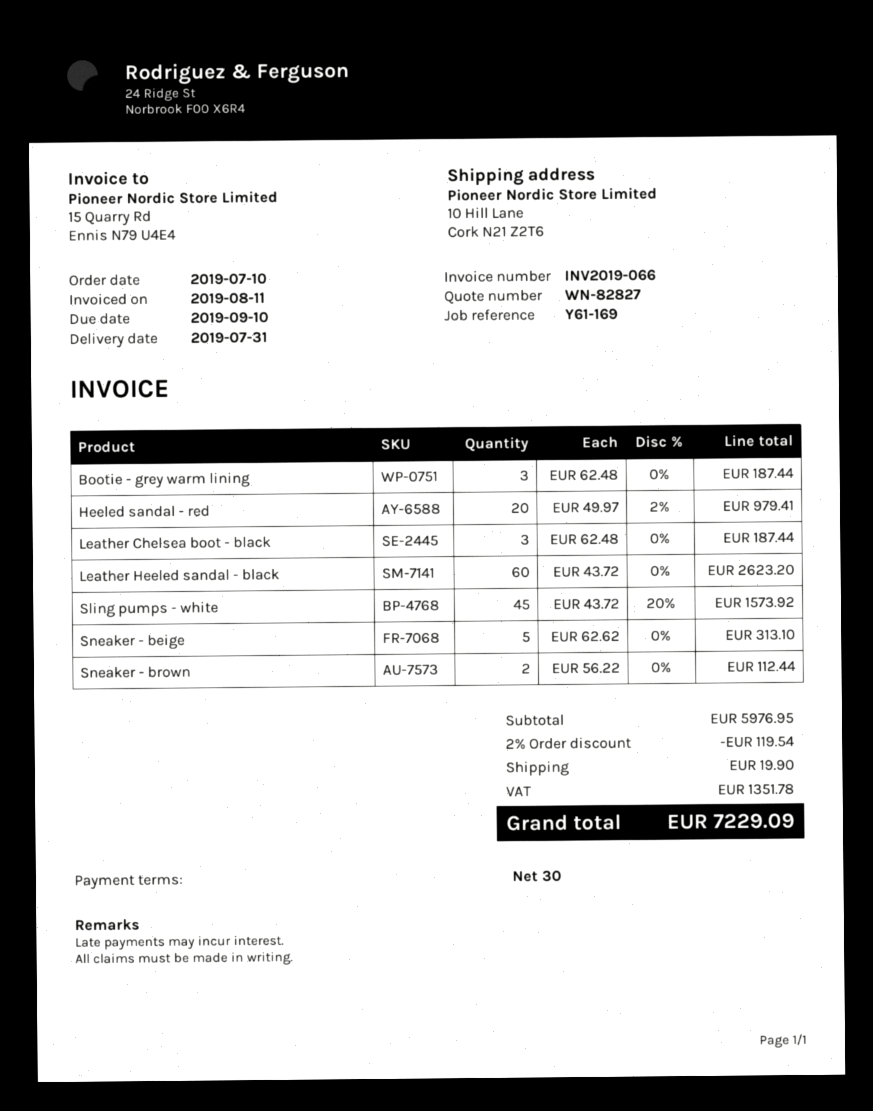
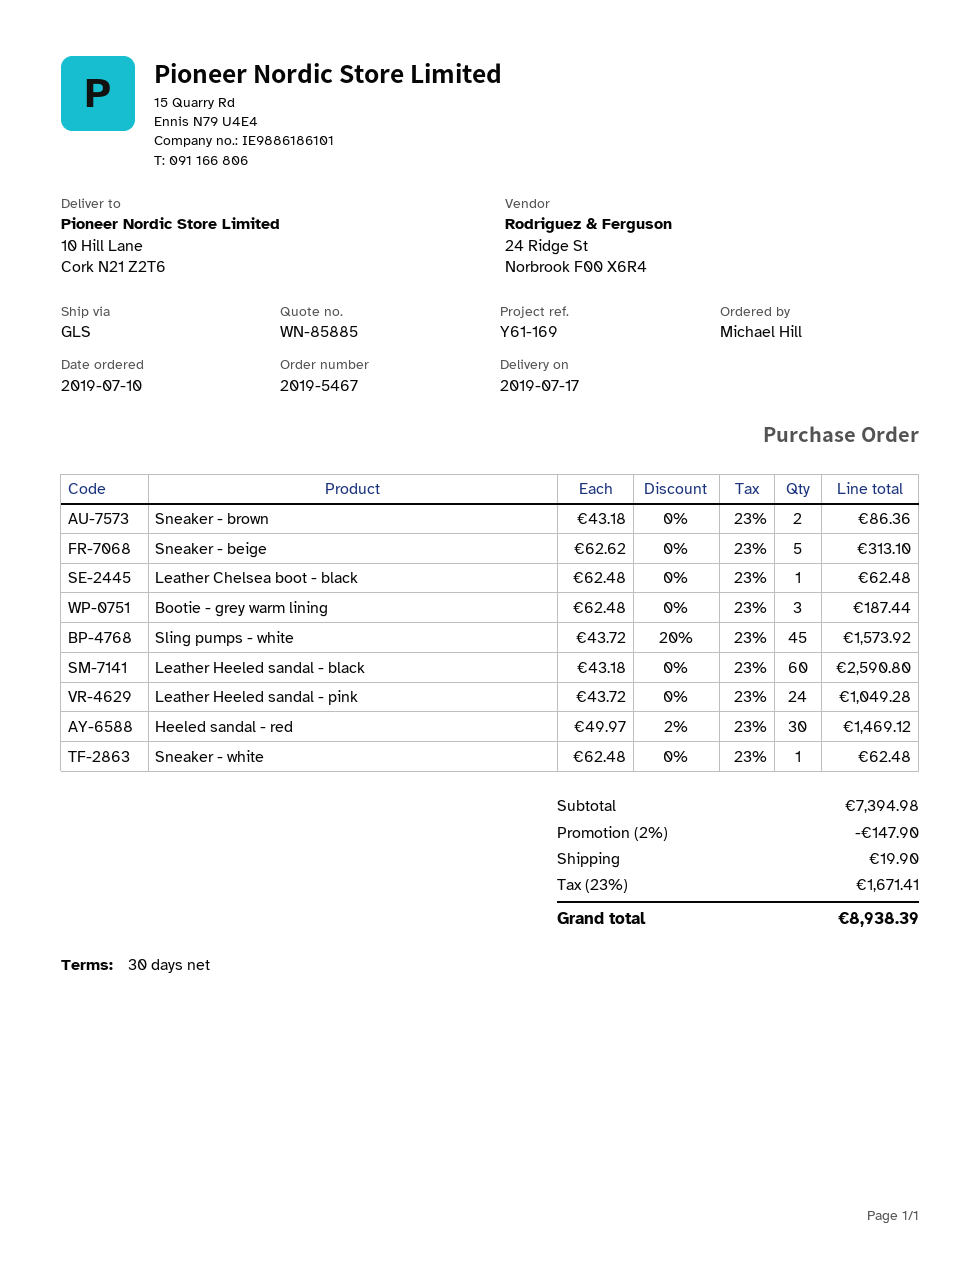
quote number: WN-82827 -> WN-85885
delivery date: 2019-07-31 -> 2019-07-17
Heeled sandal - red: 20 x 49.97 - 2% = 979.41 -> 30 x 49.97 - 2% = 1469.12
Leather Chelsea boot - black: 3 x 62.48 = 187.44 -> 1 x 62.48 = 62.48
Leather Heeled sandal - black: 60 x 43.72 = 2623.20 -> 60 x 43.18 = 2590.80
Sneaker - brown: 2 x 56.22 = 112.44 -> 2 x 43.18 = 86.36
Leather Heeled sandal - pink: none -> 24 x 43.72 = 1049.28
Sneaker - white: none -> 1 x 62.48 = 62.48
subtotal: 5976.95 -> 7394.98
discount: 2% = 119.54 -> 2% = 147.90
tax: 1351.78 -> 1671.41
total: 7229.09 -> 8938.39

